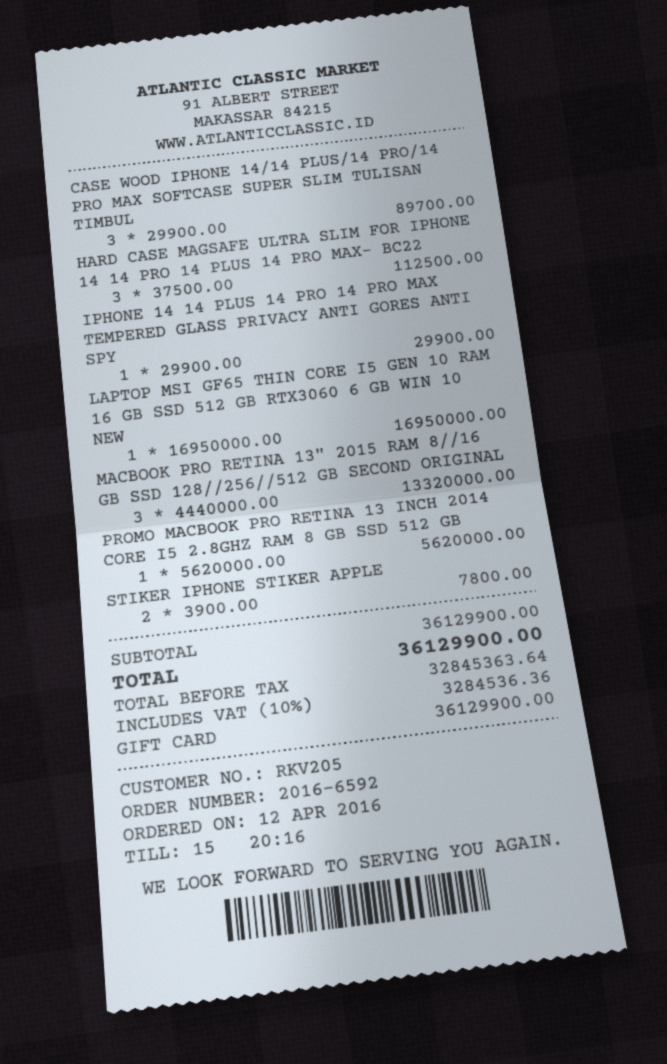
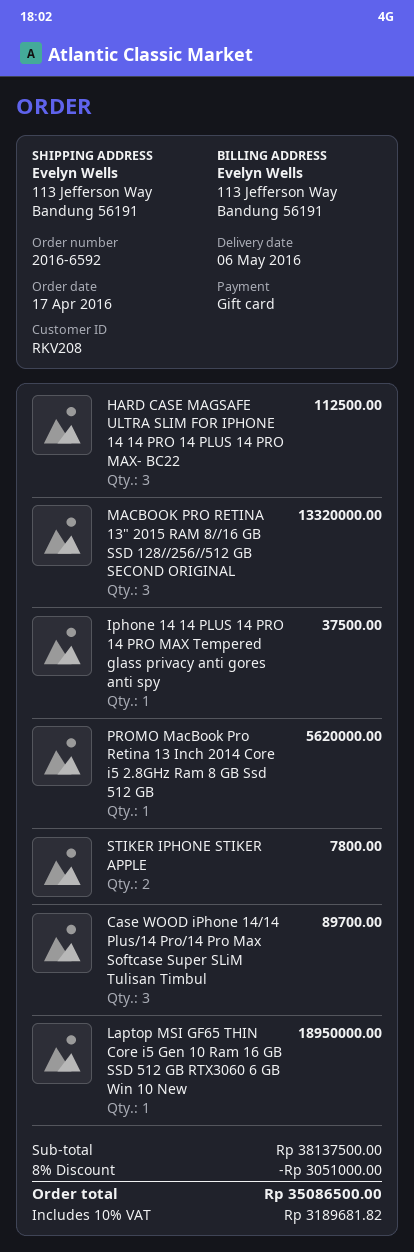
order date: 2016-04-12 -> 2016-04-17
customer number: RKV205 -> RKV208
IPHONE 14 14 PLUS 14 PRO 14 PRO MAX TEMPERED GLASS PRIVACY ANTI GORES ANTI SPY: 1 for 29900.00 -> 1 for 37500.00
LAPTOP MSI GF65 THIN CORE I5 GEN 10 RAM 16 GB SSD 512 GB RTX3060 6 GB WIN 10 NEW: 1 for 16950000.00 -> 1 for 18950000.00
subtotal: 36129900.00 -> 38137500.00
discount: none -> 8% = 3051000.00
tax: 10% = 3284536.36 -> 10% = 3189681.82
total: 36129900.00 -> 35086500.00

